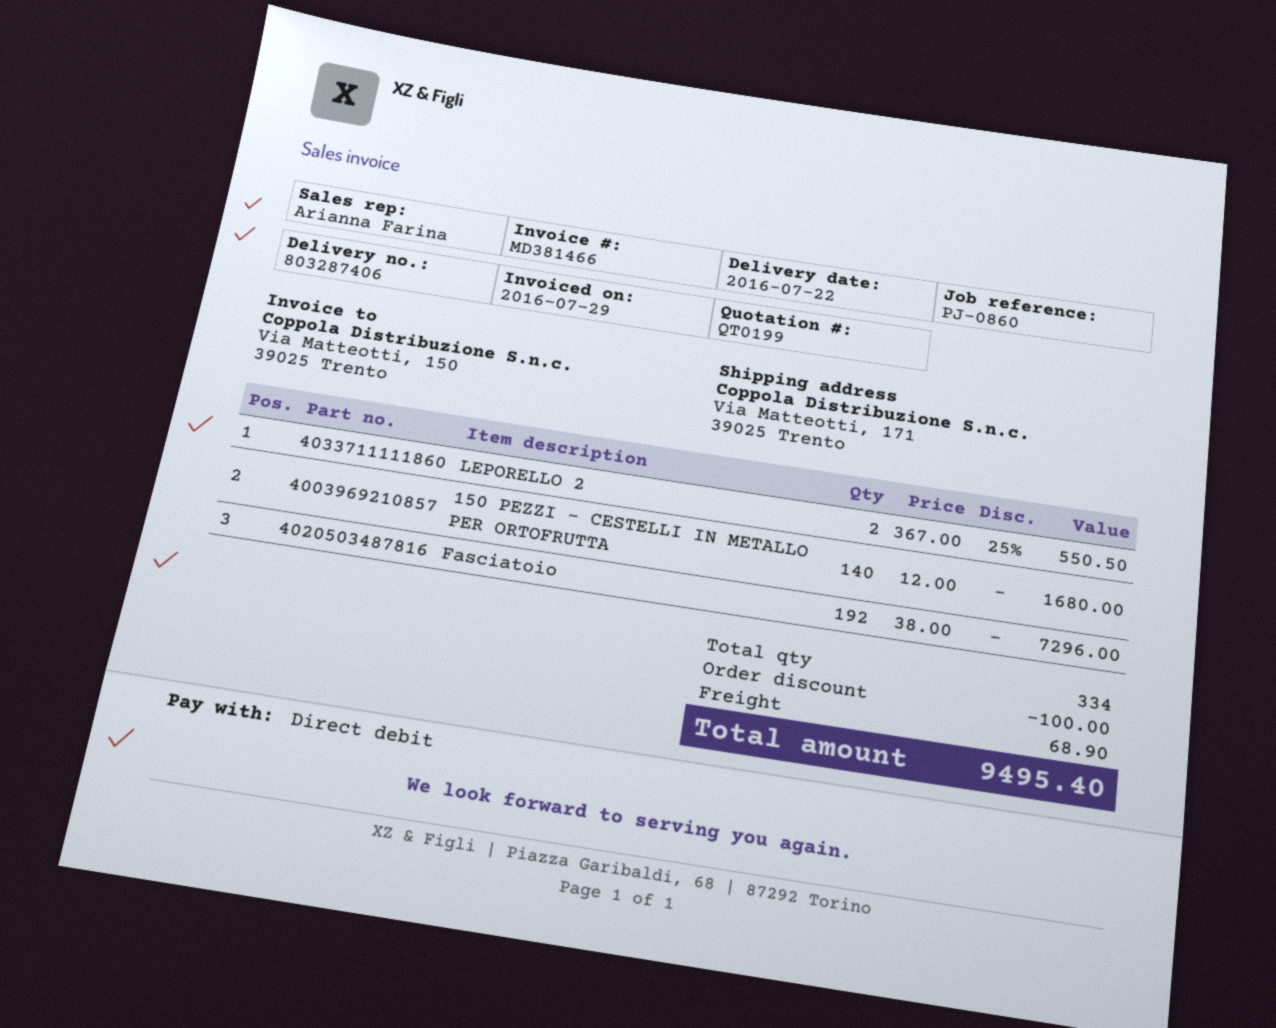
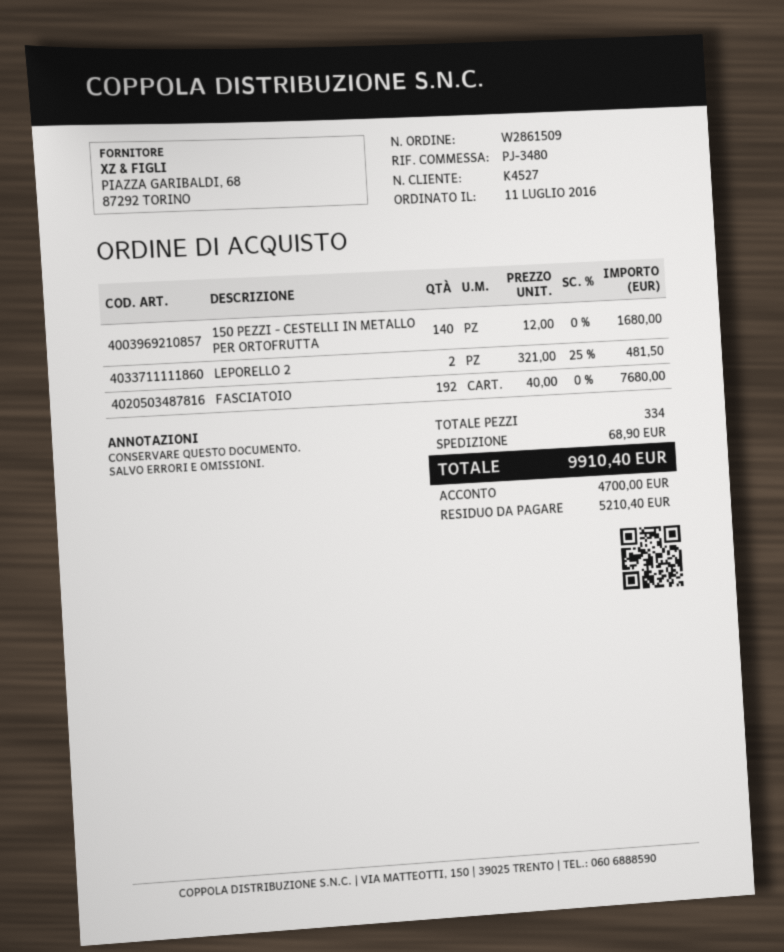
reference: PJ-0860 -> PJ-3480
LEPORELLO 2: 2 x 367.00 - 25% = 550.50 -> 2 x 321.00 - 25% = 481.50
Fasciatoio: 192 x 38.00 = 7296.00 -> 192 x 40.00 = 7680.00
discount: 100.00 -> none
total: 9495.40 -> 9910.40

